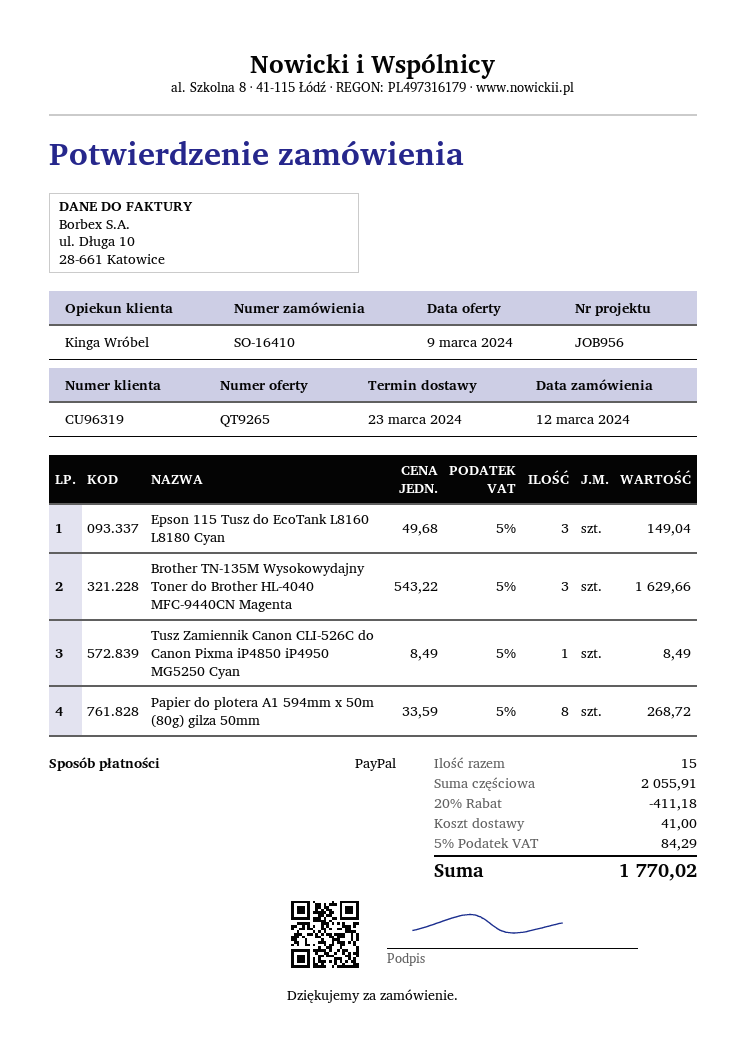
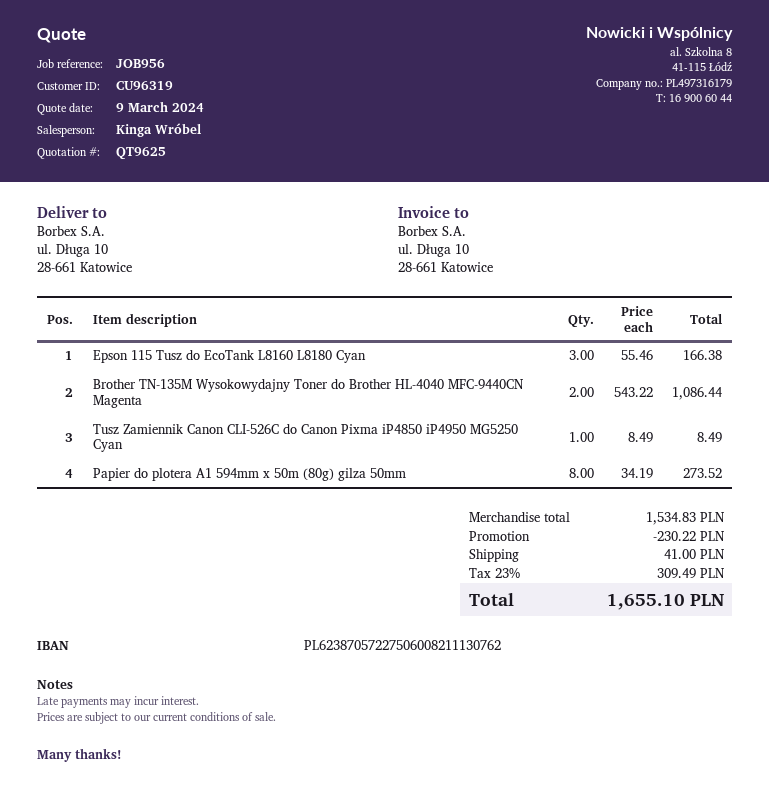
quote number: QT9265 -> QT9625
Epson 115 Tusz do EcoTank L8160 L8180 Cyan: 3 x 49.68 = 149.04 -> 3 x 55.46 = 166.38
Brother TN-135M Wysokowydajny Toner do Brother HL-4040 MFC-9440CN Magenta: 3 x 543.22 = 1629.66 -> 2 x 543.22 = 1086.44
Papier do plotera A1 594mm x 50m (80g) gilza 50mm: 8 x 33.59 = 268.72 -> 8 x 34.19 = 273.52
subtotal: 2055.91 -> 1534.83
discount: 411.18 -> 230.22
tax: 5% = 84.29 -> 23% = 309.49
total: 1770.02 -> 1655.10

